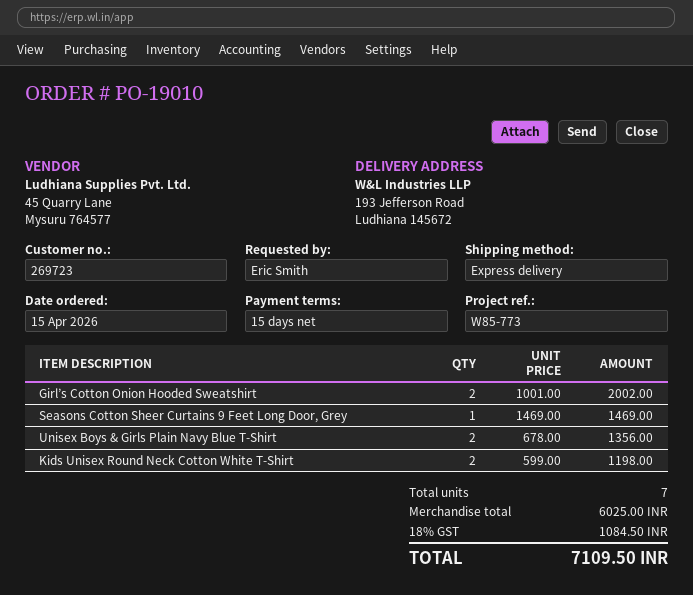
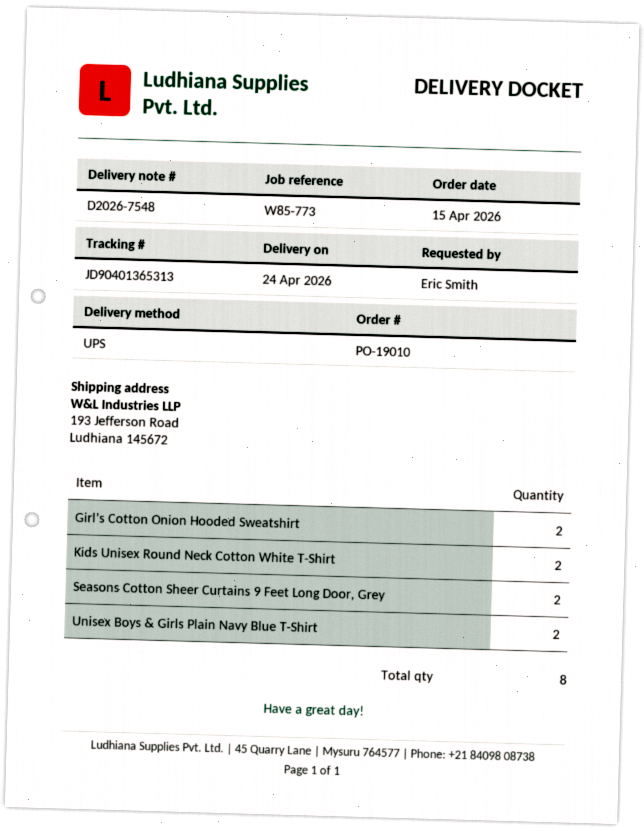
shipping method: express -> UPS
Seasons Cotton Sheer Curtains 9 Feet Long Door, Grey: 1 -> 2
total quantity: 7 -> 8

